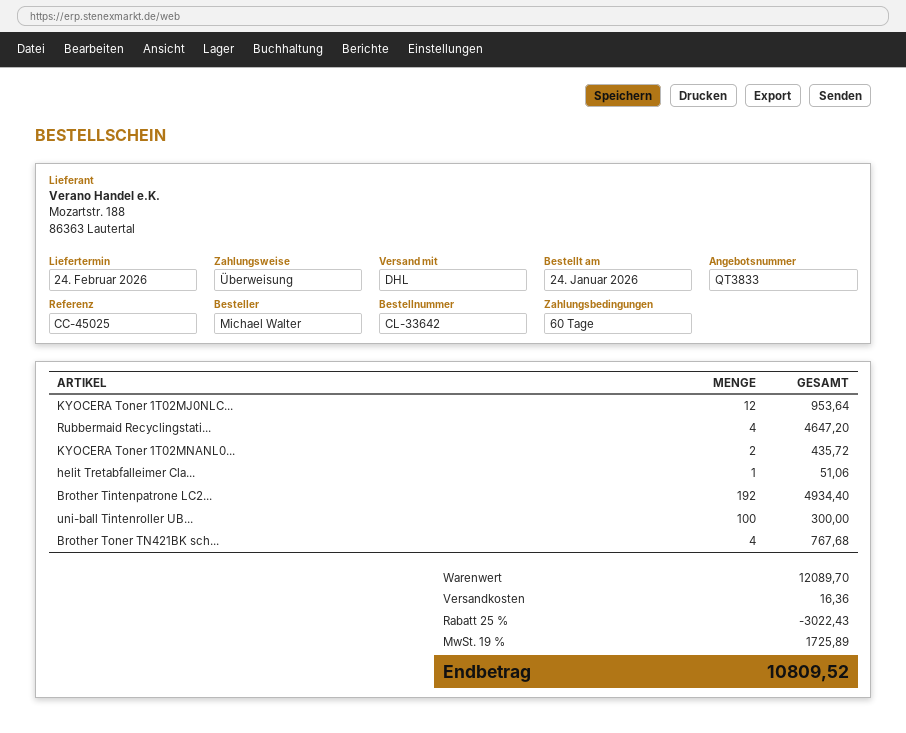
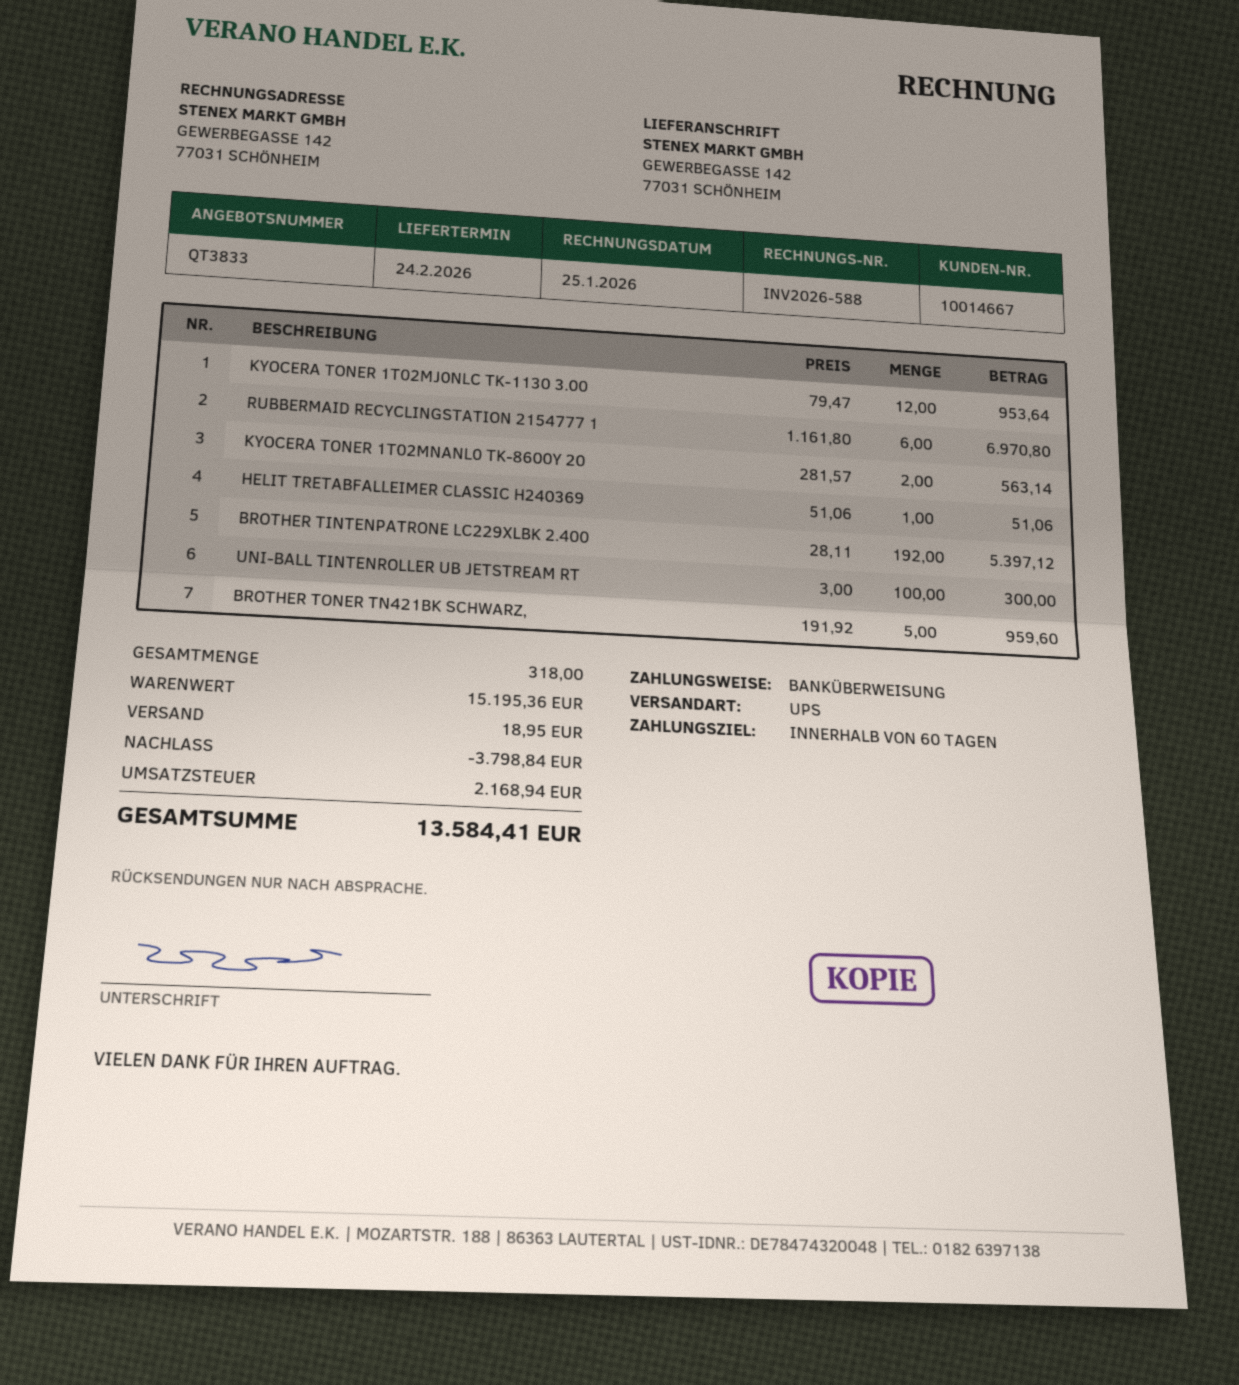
shipping method: DHL -> UPS
Rubbermaid Recyclingstati...: 4 for 4647.20 -> 6 for 6970.80
KYOCERA Toner 1T02MNANL0...: 2 for 435.72 -> 2 for 563.14
Brother Tintenpatrone LC2...: 192 for 4934.40 -> 192 for 5397.12
Brother Toner TN421BK sch...: 4 for 767.68 -> 5 for 959.60
subtotal: 12089.70 -> 15195.36
discount: 3022.43 -> 3798.84
shipping: 16.36 -> 18.95
tax: 1725.89 -> 2168.94
total: 10809.52 -> 13584.41

